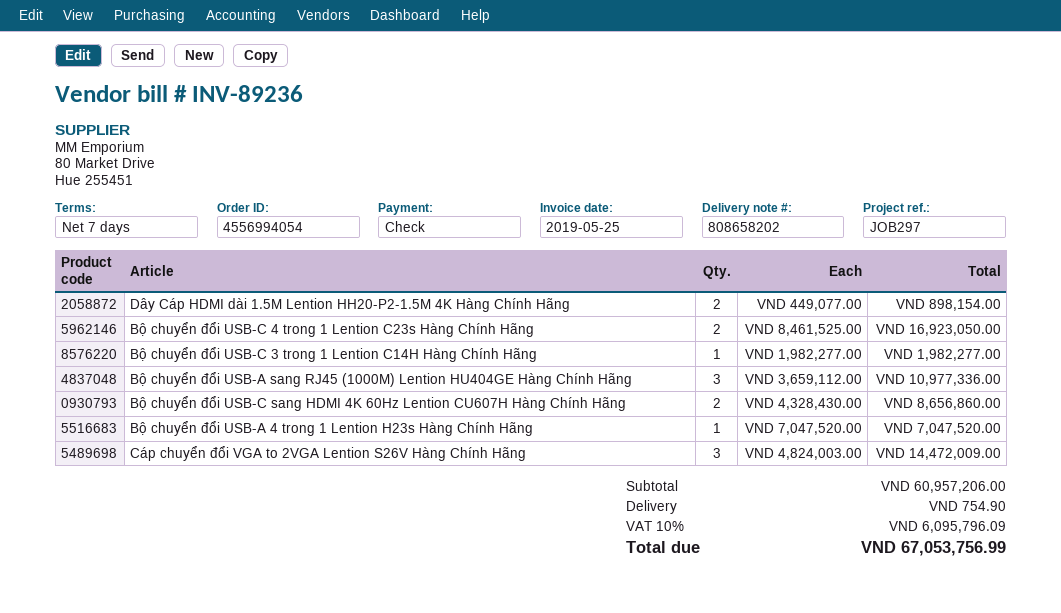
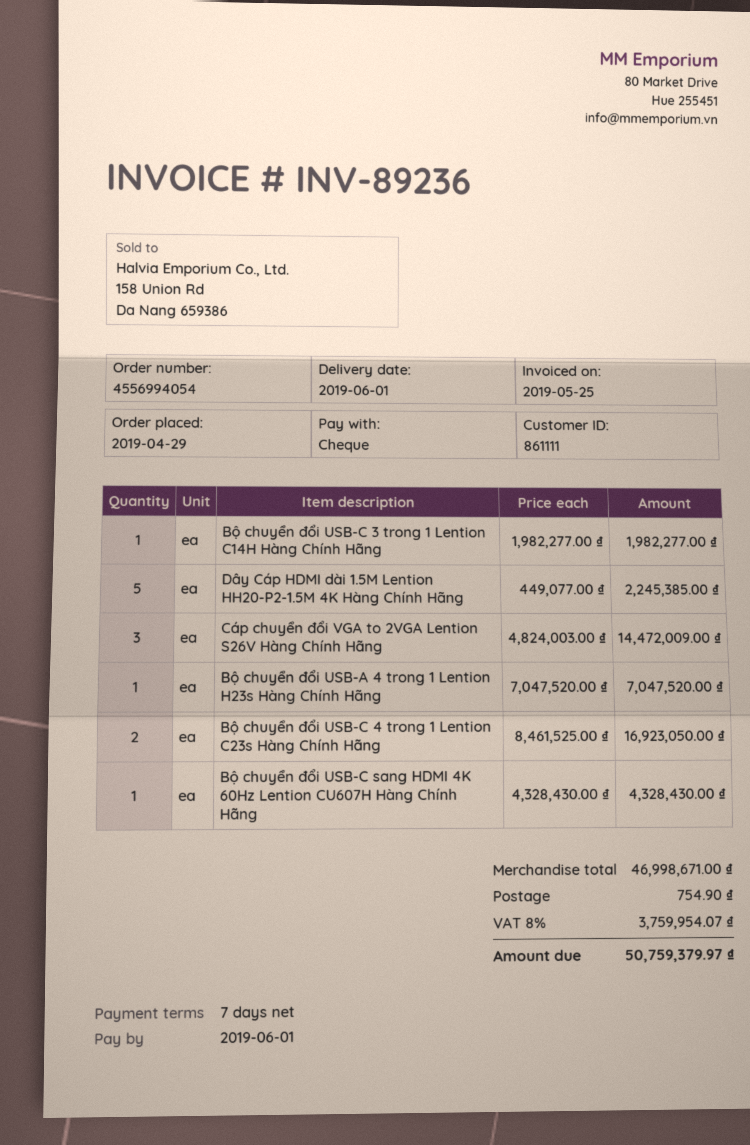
Dây Cáp HDMI dài 1.5M Lention HH20-P2-1.5M 4K Hàng Chính Hãng: 2 x 449077.00 = 898154.00 -> 5 x 449077.00 = 2245385.00
Bộ chuyển đổi USB-A sang RJ45 (1000M) Lention HU404GE Hàng Chính Hãng: 3 x 3659112.00 = 10977336.00 -> none
Bộ chuyển đổi USB-C sang HDMI 4K 60Hz Lention CU607H Hàng Chính Hãng: 2 x 4328430.00 = 8656860.00 -> 1 x 4328430.00 = 4328430.00
subtotal: 60957206.00 -> 46998671.00
tax: 10% = 6095796.09 -> 8% = 3759954.07
total: 67053756.99 -> 50759379.97

